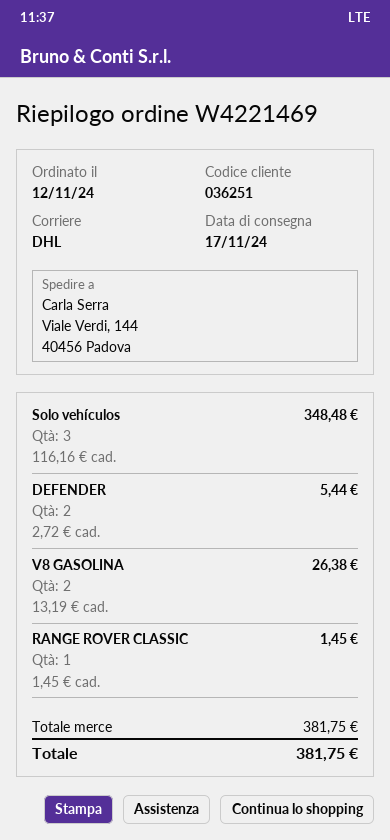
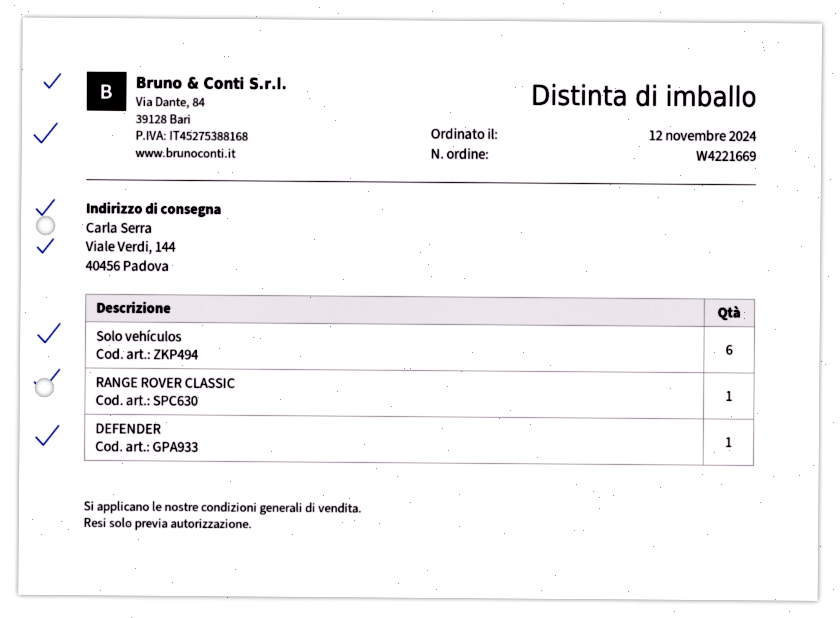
order number: W4221469 -> W4221669
Solo vehículos: 3 -> 6
DEFENDER: 2 -> 1
V8 GASOLINA: 2 -> none

